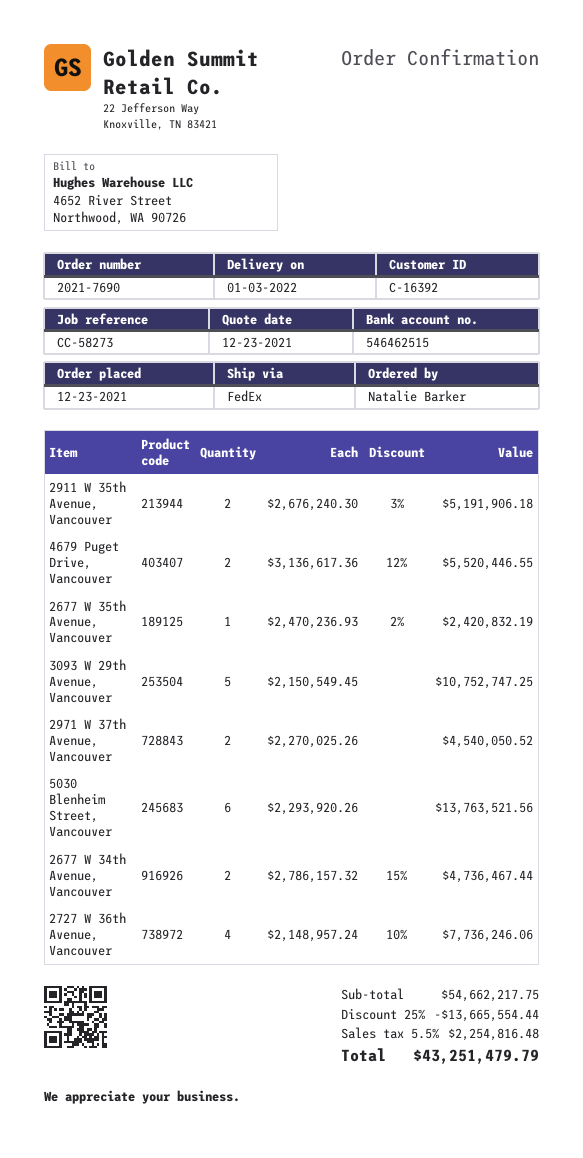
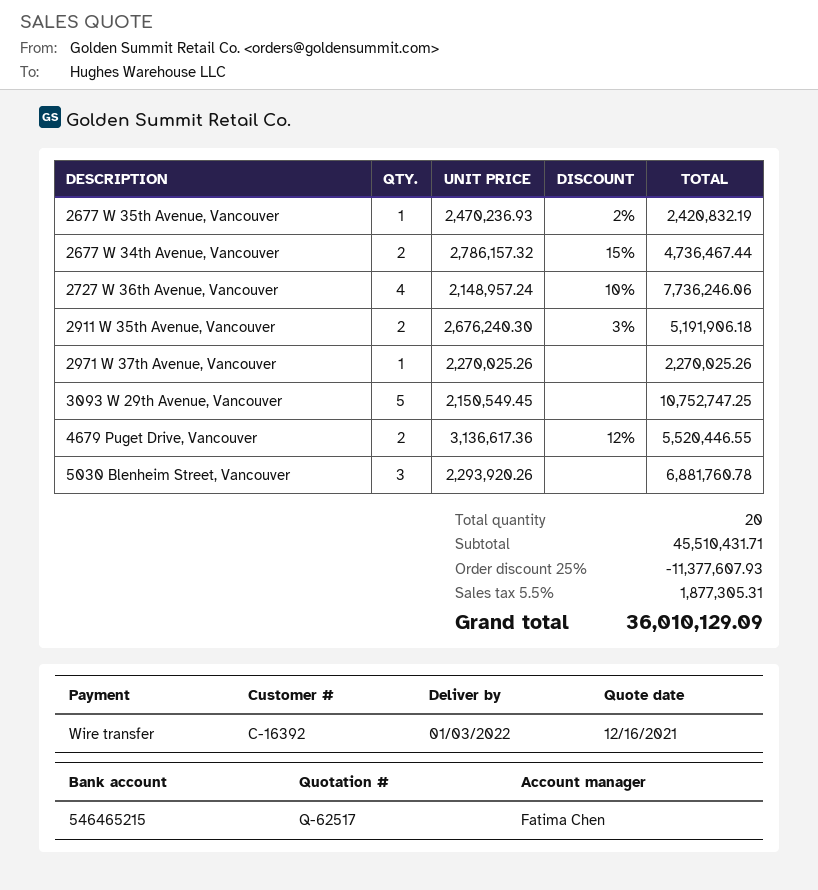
quote date: 2021-12-23 -> 2021-12-16
bank account: 546462515 -> 546465215
2971 W 37th Avenue, Vancouver: 2 x 2270025.26 = 4540050.52 -> 1 x 2270025.26 = 2270025.26
5030 Blenheim Street, Vancouver: 6 x 2293920.26 = 13763521.56 -> 3 x 2293920.26 = 6881760.78
subtotal: 54662217.75 -> 45510431.71
discount: 25% = 13665554.44 -> 25% = 11377607.93
tax: 5.5% = 2254816.48 -> 5.5% = 1877305.31
total: 43251479.79 -> 36010129.09

